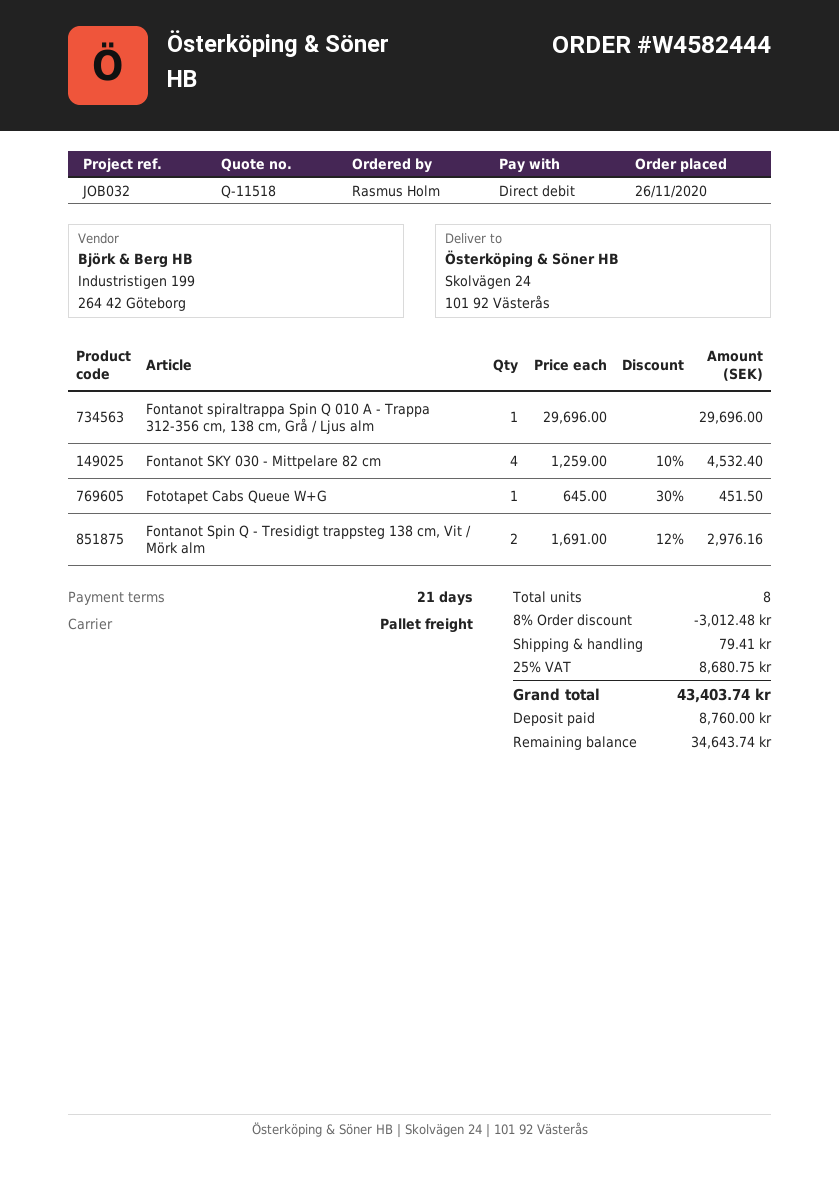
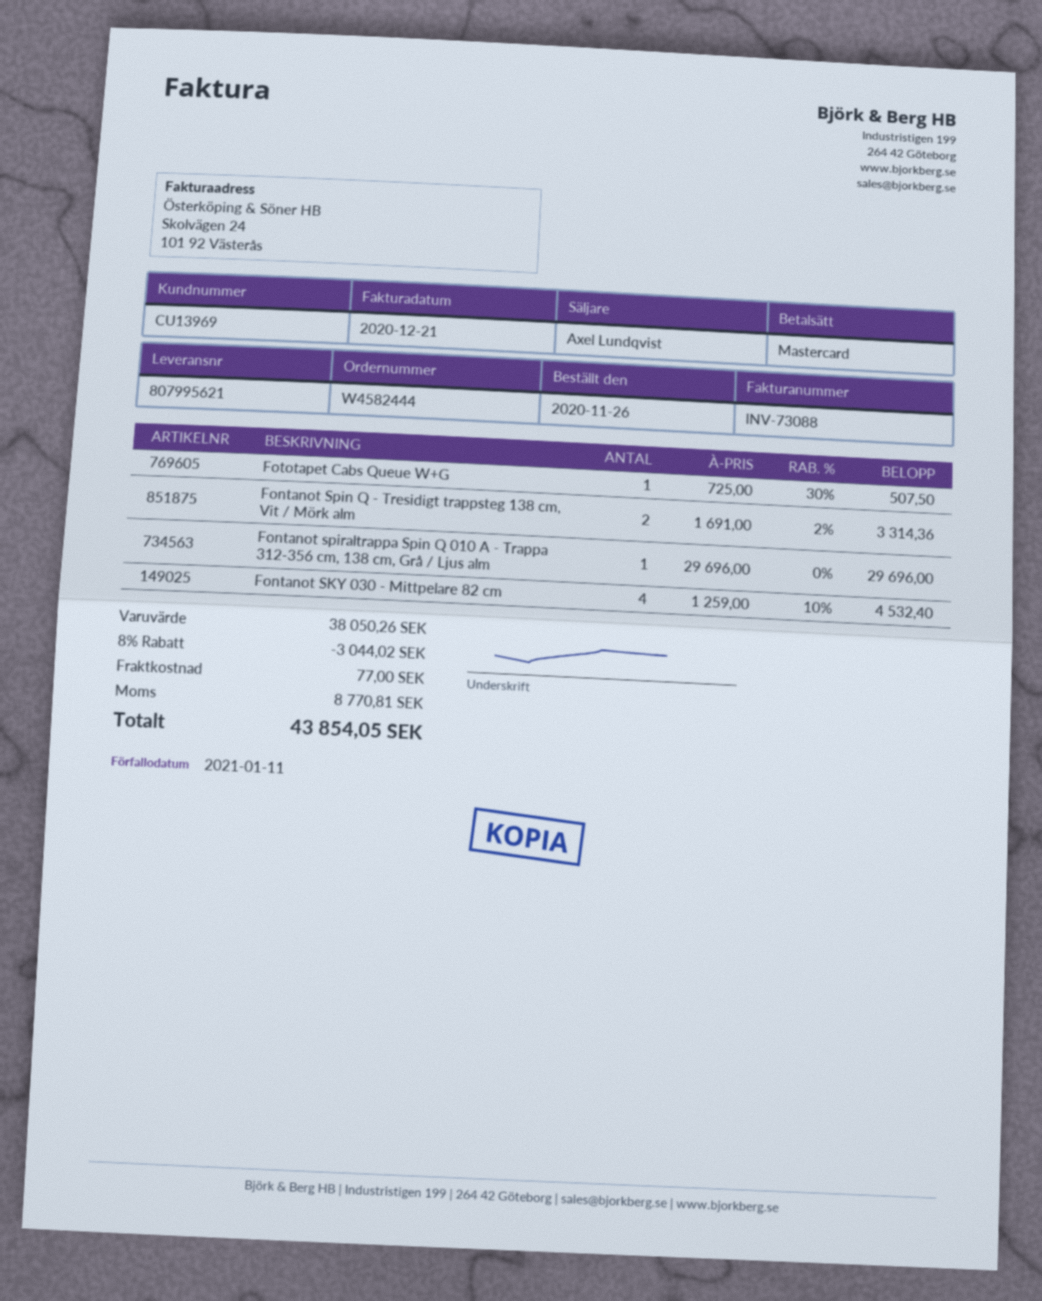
payment method: direct debit -> Mastercard
Fototapet Cabs Queue W+G: 1 x 645.00 - 30% = 451.50 -> 1 x 725.00 - 30% = 507.50
Fontanot Spin Q - Tresidigt trappsteg 138 cm, Vit / Mörk alm: 2 x 1691.00 - 12% = 2976.16 -> 2 x 1691.00 - 2% = 3314.36
discount: 8% = 3012.48 -> 8% = 3044.02
shipping: 79.41 -> 77.00
tax: 8680.75 -> 8770.81
total: 43403.74 -> 43854.05

